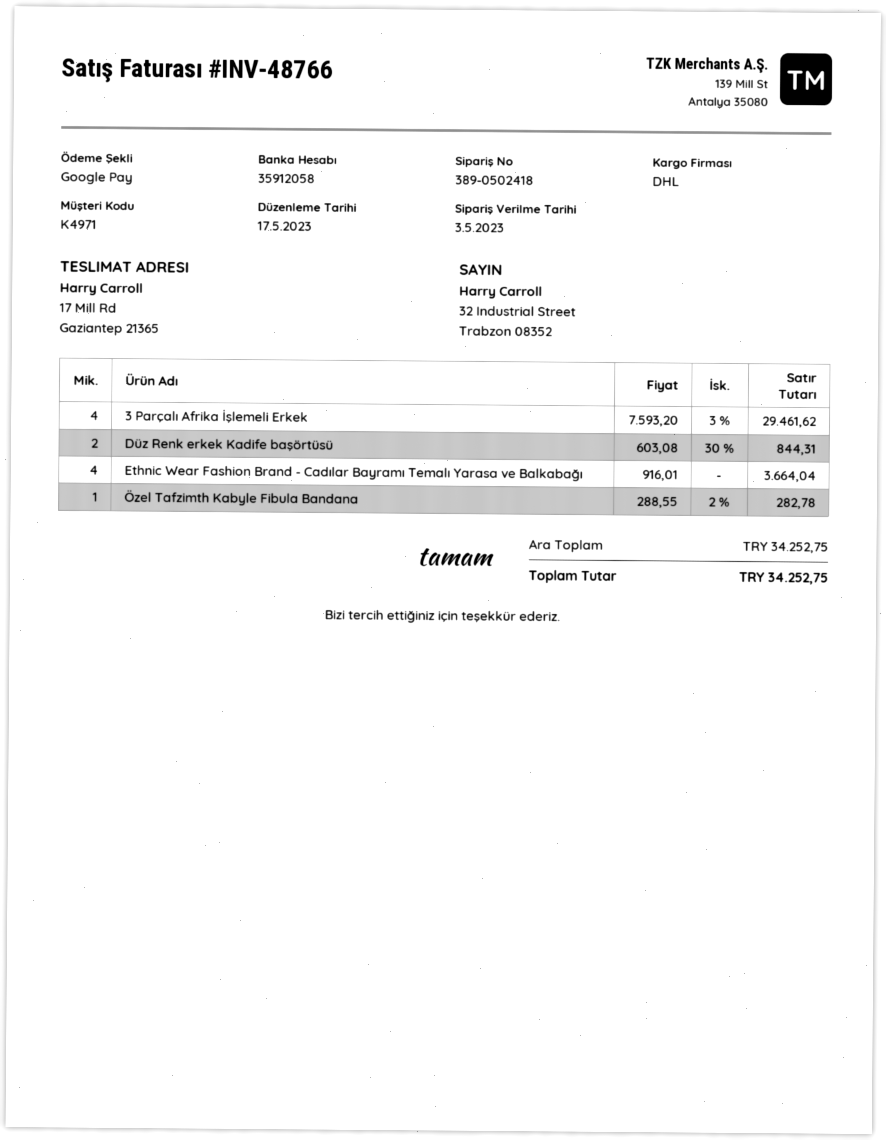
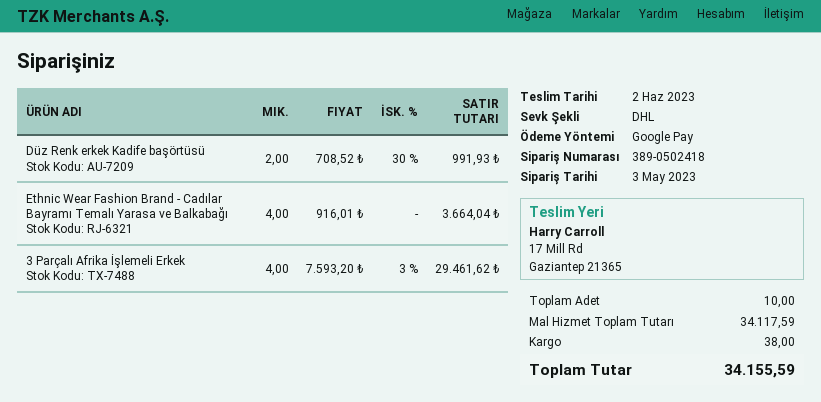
Düz Renk erkek Kadife başörtüsü: 2 x 603.08 - 30% = 844.31 -> 2 x 708.52 - 30% = 991.93
Özel Tafzimth Kabyle Fibula Bandana: 1 x 288.55 - 2% = 282.78 -> none
subtotal: 34252.75 -> 34117.59
shipping: none -> 38.00
total: 34252.75 -> 34155.59

